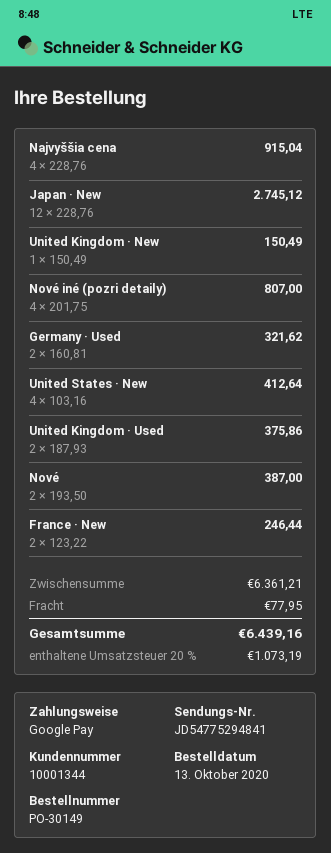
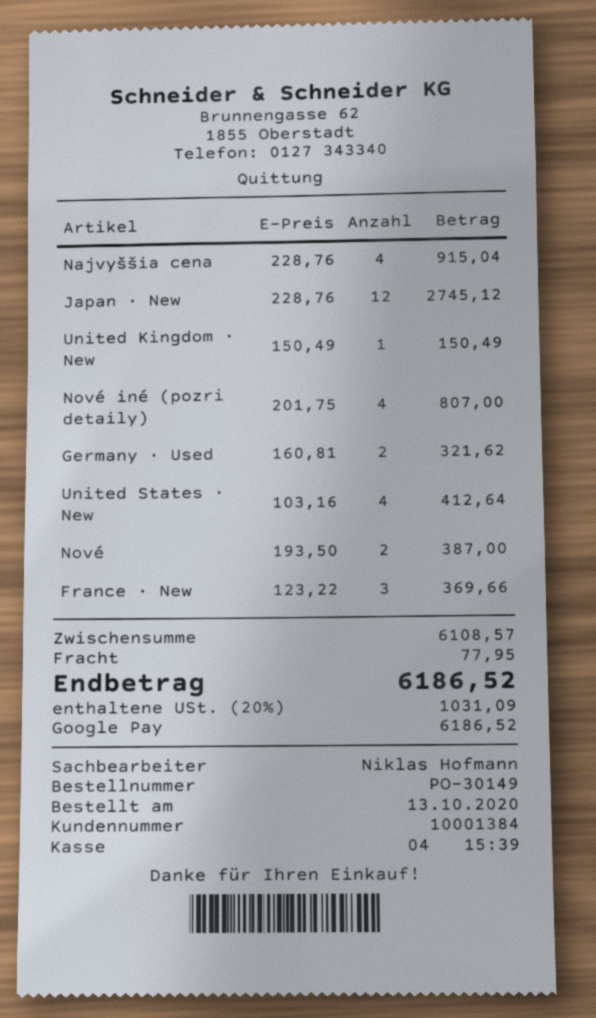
customer number: 10001344 -> 10001384
United Kingdom · Used: 2 x 187.93 = 375.86 -> none
France · New: 2 x 123.22 = 246.44 -> 3 x 123.22 = 369.66
subtotal: 6361.21 -> 6108.57
tax: 20% = 1073.19 -> 20% = 1031.09
total: 6439.16 -> 6186.52

